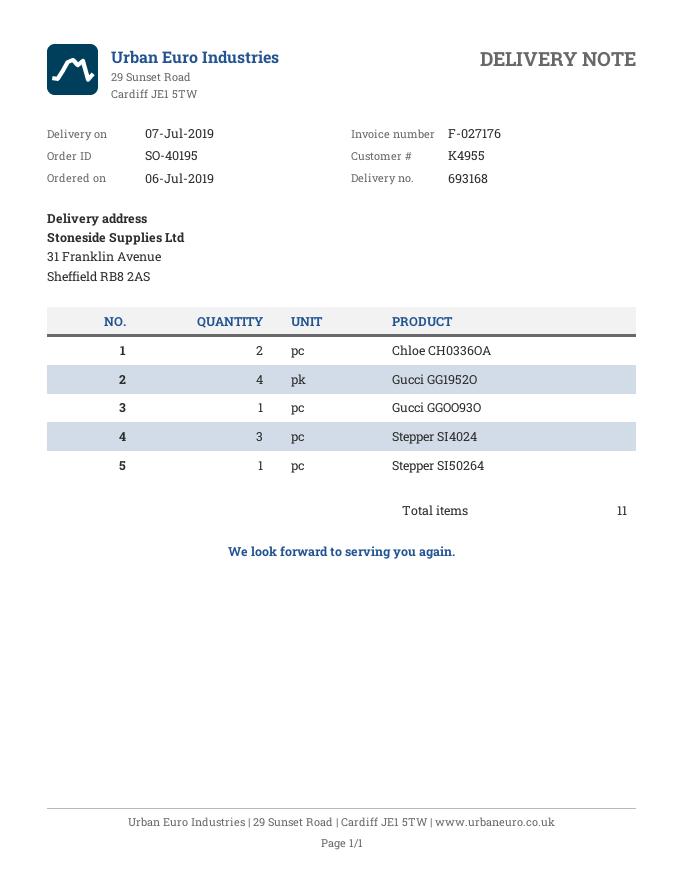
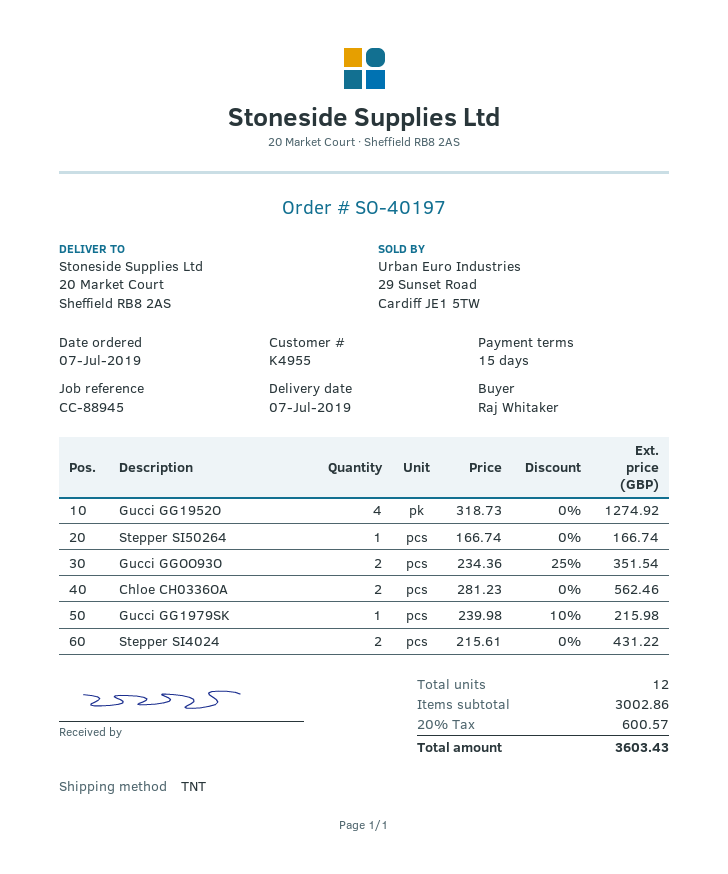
order number: SO-40195 -> SO-40197
order date: 2019-07-06 -> 2019-07-07
ship to: 31 Franklin Avenue, Sheffield RB8 2AS -> 20 Market Court, Sheffield RB8 2AS
Gucci GGOO93O: 1 -> 2
Stepper SI4024: 3 -> 2
Gucci GG1979SK: none -> 1
total quantity: 11 -> 12

